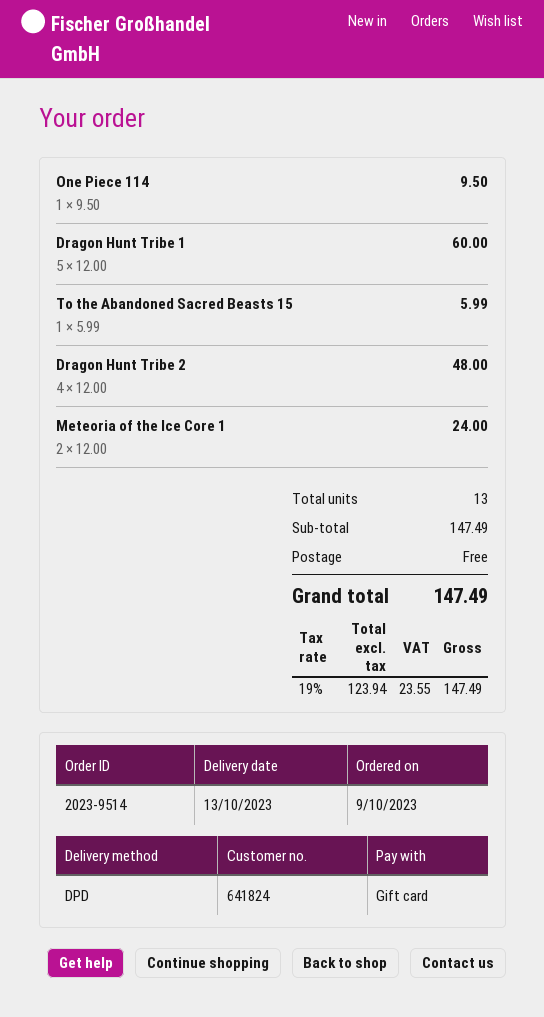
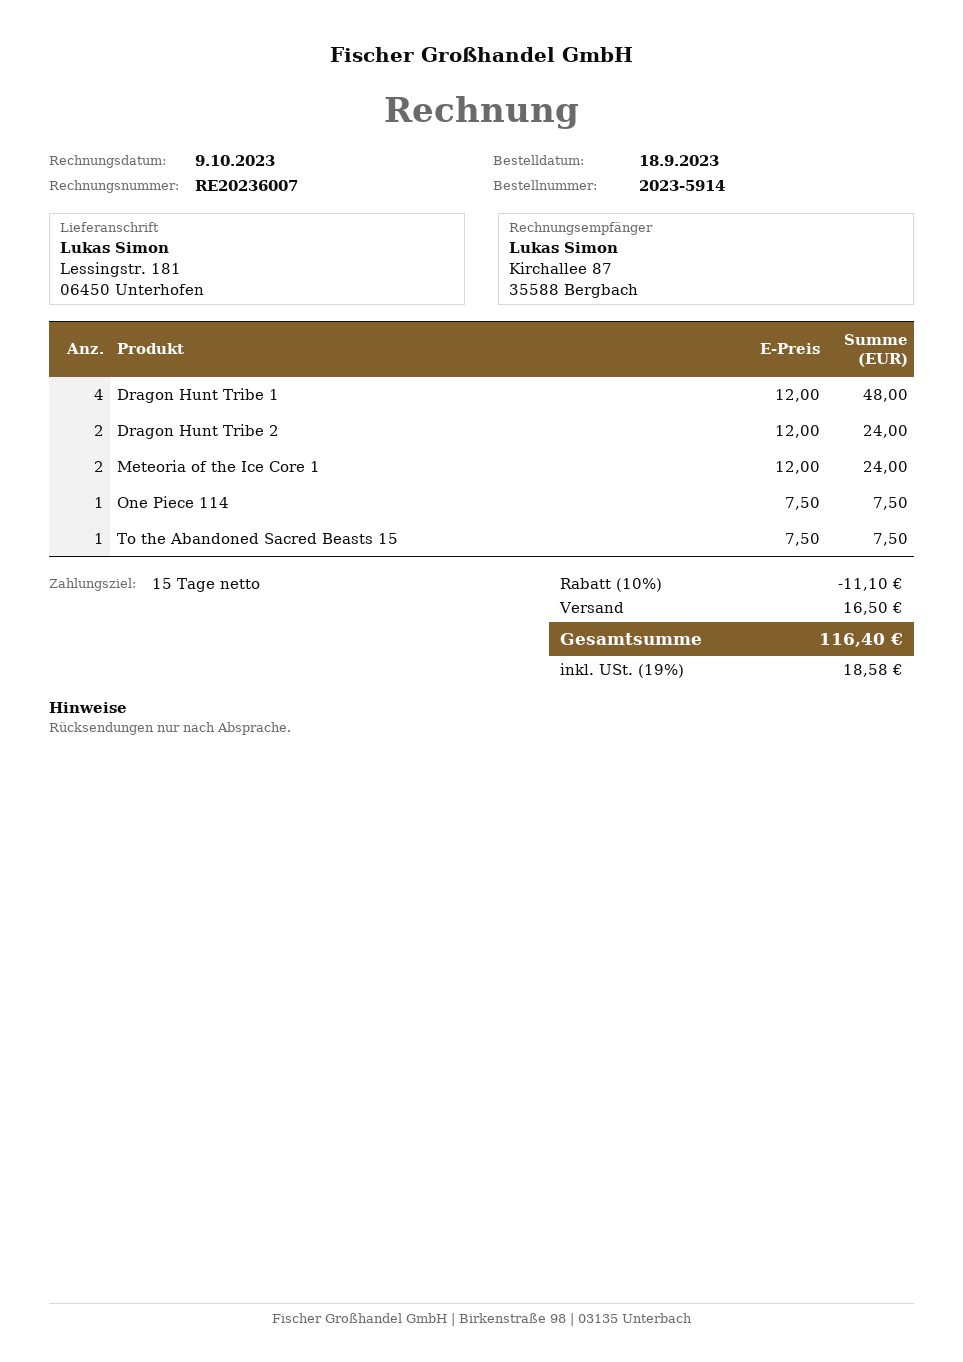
order number: 2023-9514 -> 2023-5914
order date: 2023-10-09 -> 2023-09-18
One Piece 114: 1 x 9.50 = 9.50 -> 1 x 7.50 = 7.50
Dragon Hunt Tribe 1: 5 x 12.00 = 60.00 -> 4 x 12.00 = 48.00
To the Abandoned Sacred Beasts 15: 1 x 5.99 = 5.99 -> 1 x 7.50 = 7.50
Dragon Hunt Tribe 2: 4 x 12.00 = 48.00 -> 2 x 12.00 = 24.00
discount: none -> 10% = 11.10
shipping: 0.00 -> 16.50
tax: 19% = 23.55 -> 19% = 18.58
total: 147.49 -> 116.40

